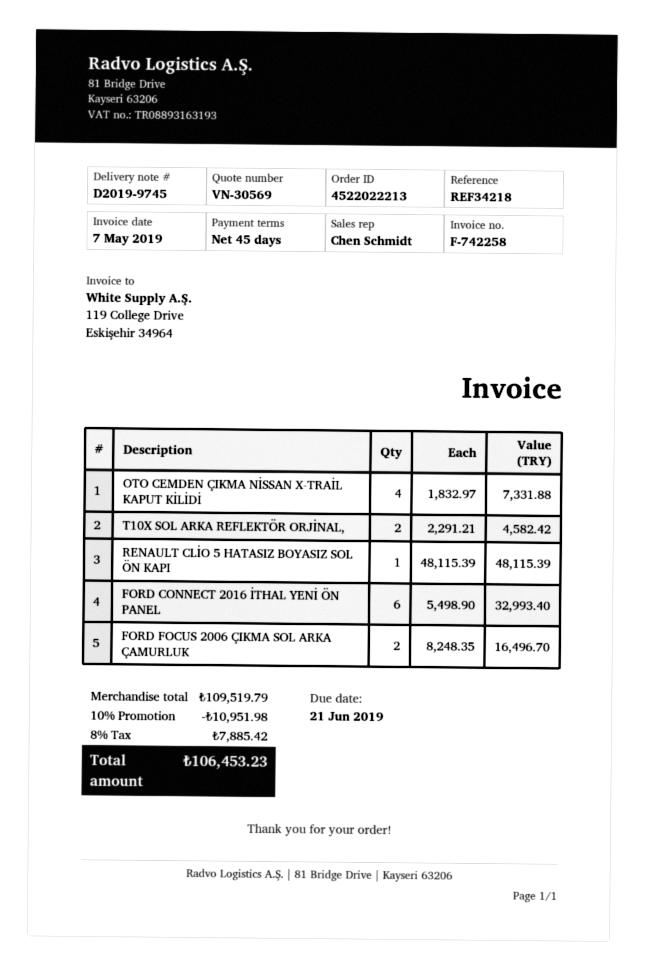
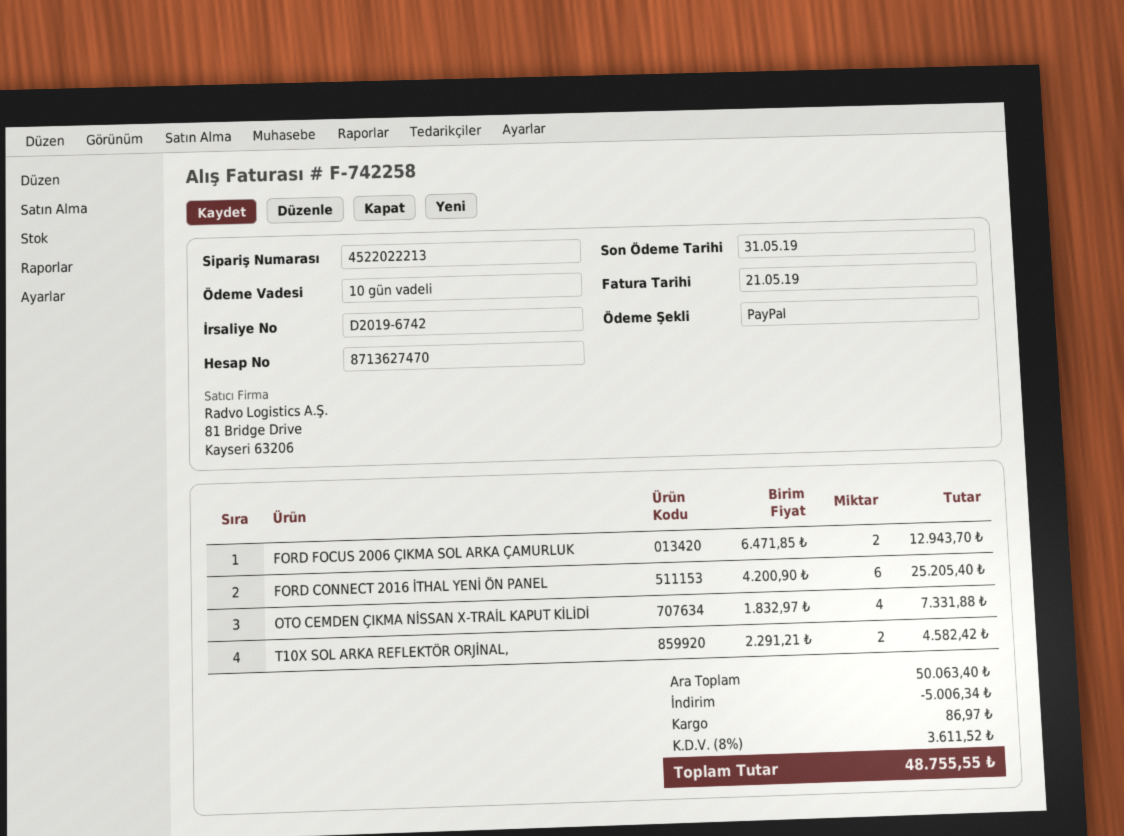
delivery note number: D2019-9745 -> D2019-6742
invoice date: 2019-05-07 -> 2019-05-21
payment terms: 45 days -> 10 days
due date: 2019-06-21 -> 2019-05-31
RENAULT CLİO 5 HATASIZ BOYASIZ SOL ÖN KAPI: 1 x 48115.39 = 48115.39 -> none
FORD CONNECT 2016 İTHAL YENİ ÖN PANEL: 6 x 5498.90 = 32993.40 -> 6 x 4200.90 = 25205.40
FORD FOCUS 2006 ÇIKMA SOL ARKA ÇAMURLUK: 2 x 8248.35 = 16496.70 -> 2 x 6471.85 = 12943.70
subtotal: 109519.79 -> 50063.40
discount: 10951.98 -> 5006.34
shipping: none -> 86.97
tax: 8% = 7885.42 -> 8% = 3611.52
total: 106453.23 -> 48755.55

